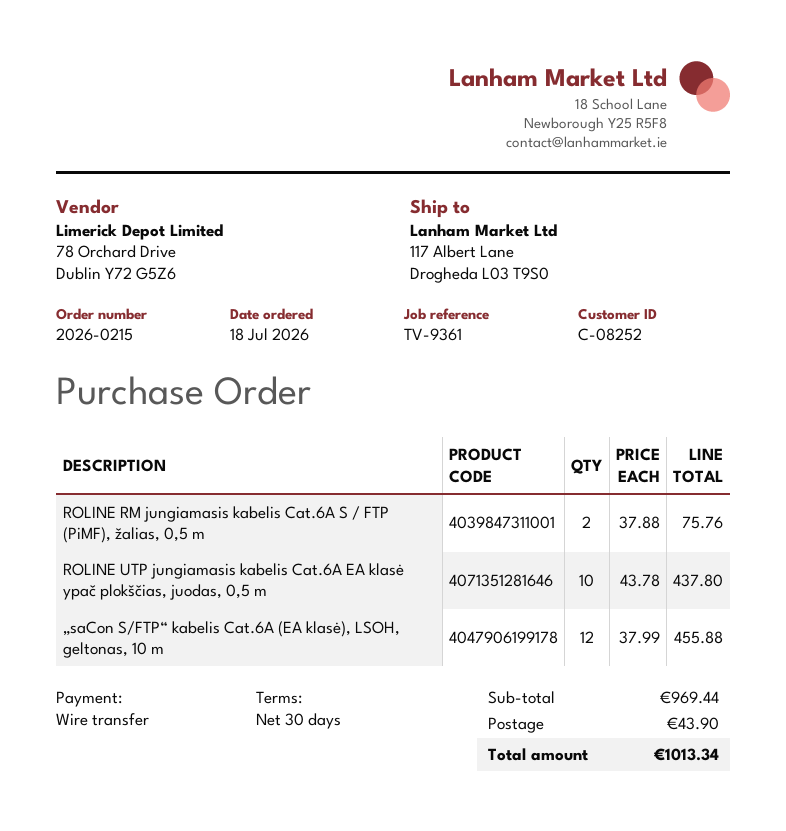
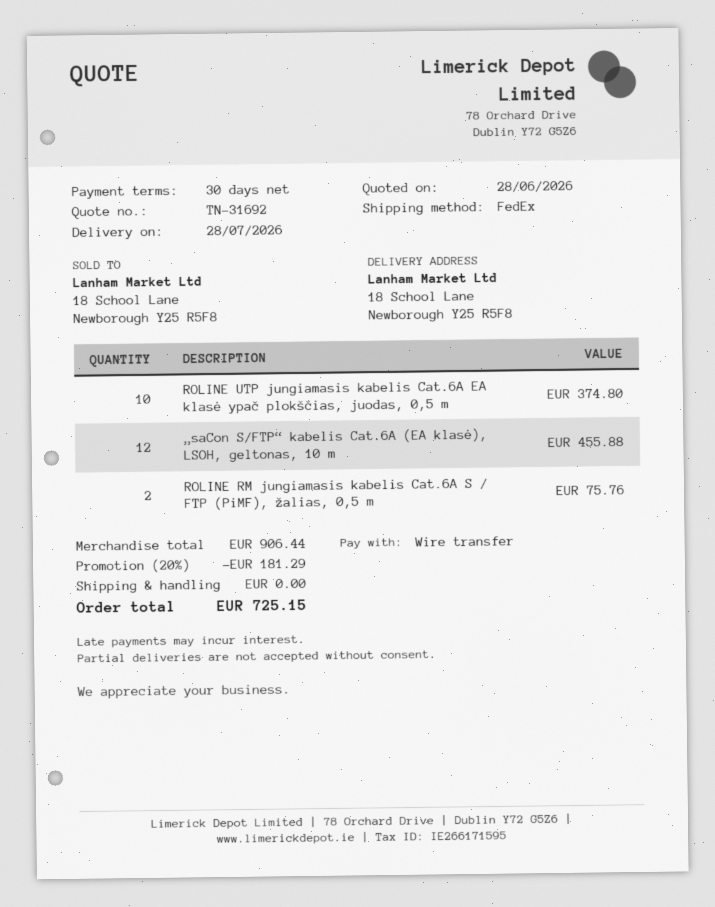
ship to: 117 Albert Lane, Drogheda L03 T9S0 -> 18 School Lane, Newborough Y25 R5F8
ROLINE UTP jungiamasis kabelis Cat.6A EA klasė ypač plokščias, juodas, 0,5 m: 10 for 437.80 -> 10 for 374.80
subtotal: 969.44 -> 906.44
discount: none -> 20% = 181.29
shipping: 43.90 -> 0.00
total: 1013.34 -> 725.15

